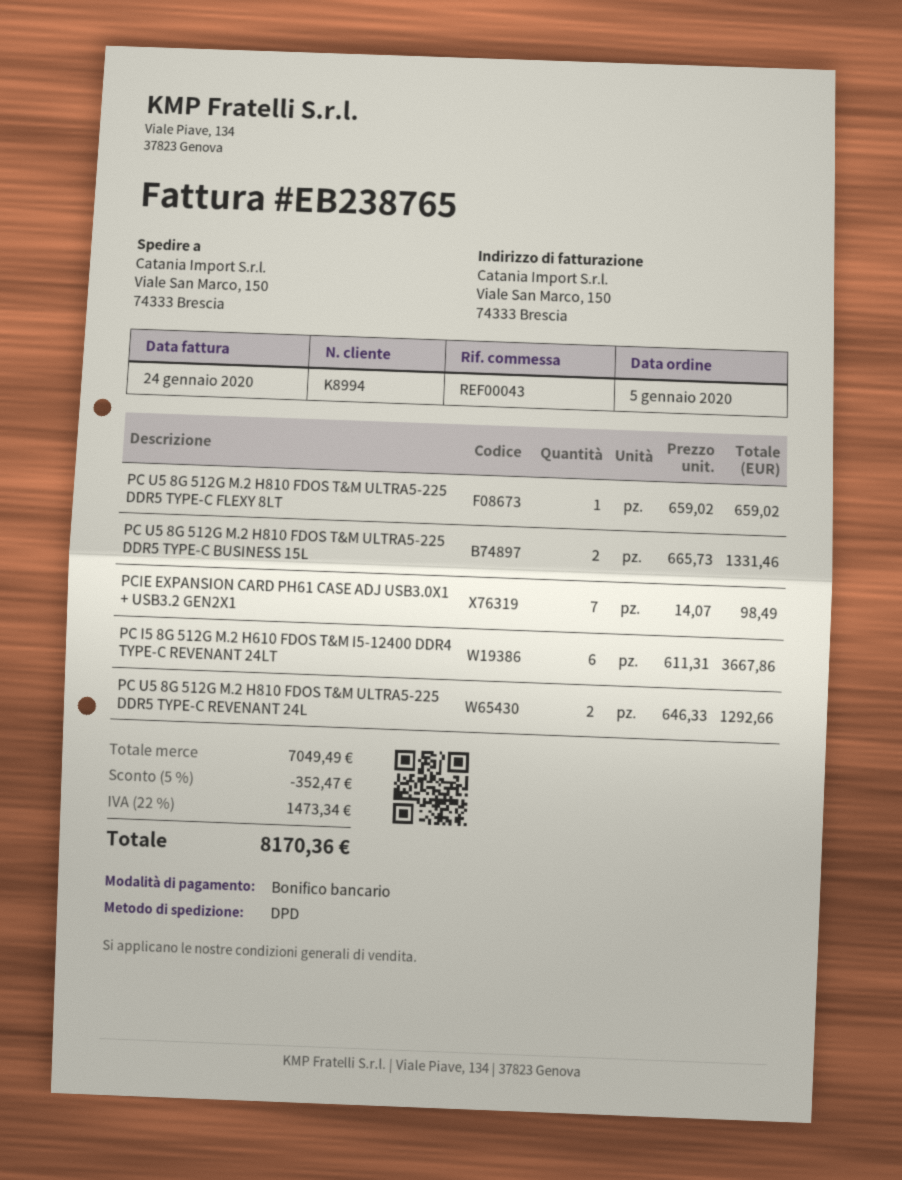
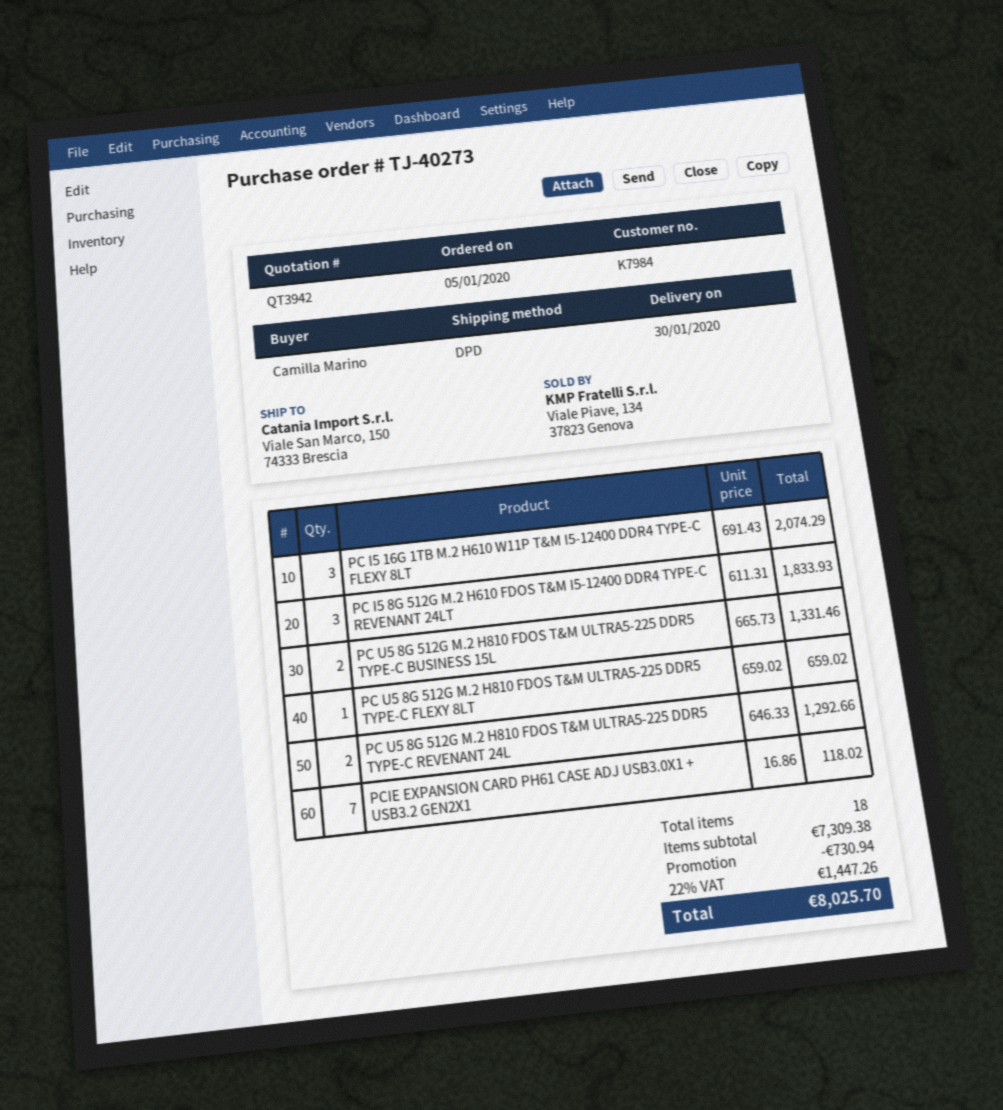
customer number: K8994 -> K7984
PCIE EXPANSION CARD PH61 CASE ADJ USB3.0X1 + USB3.2 GEN2X1: 7 x 14.07 = 98.49 -> 7 x 16.86 = 118.02
PC I5 8G 512G M.2 H610 FDOS T&M I5-12400 DDR4 TYPE-C REVENANT 24LT: 6 x 611.31 = 3667.86 -> 3 x 611.31 = 1833.93
PC I5 16G 1TB M.2 H610 W11P T&M I5-12400 DDR4 TYPE-C FLEXY 8LT: none -> 3 x 691.43 = 2074.29
subtotal: 7049.49 -> 7309.38
discount: 352.47 -> 730.94
tax: 22% = 1473.34 -> 22% = 1447.26
total: 8170.36 -> 8025.70

